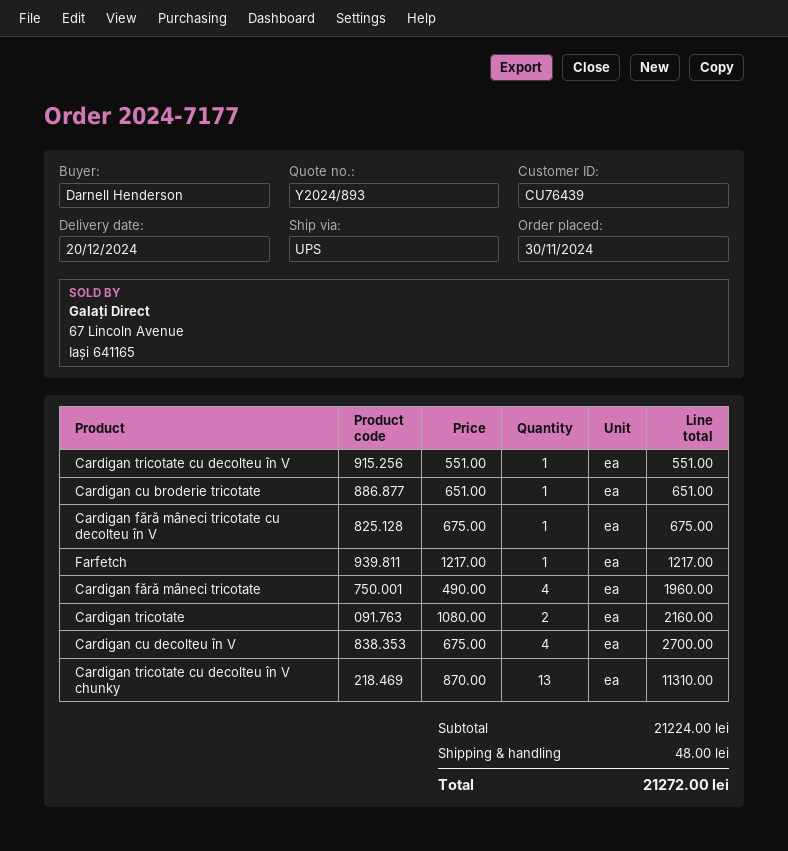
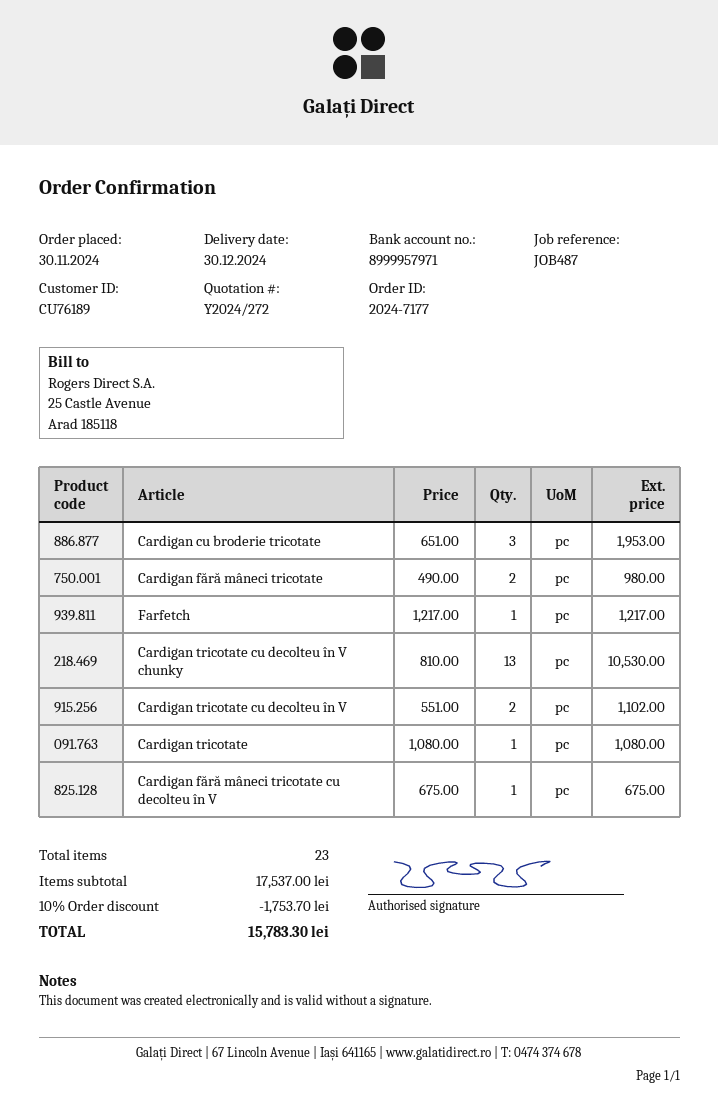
quote number: Y2024/893 -> Y2024/272
delivery date: 2024-12-20 -> 2024-12-30
customer number: CU76439 -> CU76189
Cardigan tricotate cu decolteu în V: 1 x 551.00 = 551.00 -> 2 x 551.00 = 1102.00
Cardigan cu broderie tricotate: 1 x 651.00 = 651.00 -> 3 x 651.00 = 1953.00
Cardigan fără mâneci tricotate: 4 x 490.00 = 1960.00 -> 2 x 490.00 = 980.00
Cardigan tricotate: 2 x 1080.00 = 2160.00 -> 1 x 1080.00 = 1080.00
Cardigan cu decolteu în V: 4 x 675.00 = 2700.00 -> none
Cardigan tricotate cu decolteu în V chunky: 13 x 870.00 = 11310.00 -> 13 x 810.00 = 10530.00
subtotal: 21224.00 -> 17537.00
discount: none -> 10% = 1753.70
shipping: 48.00 -> none
total: 21272.00 -> 15783.30

